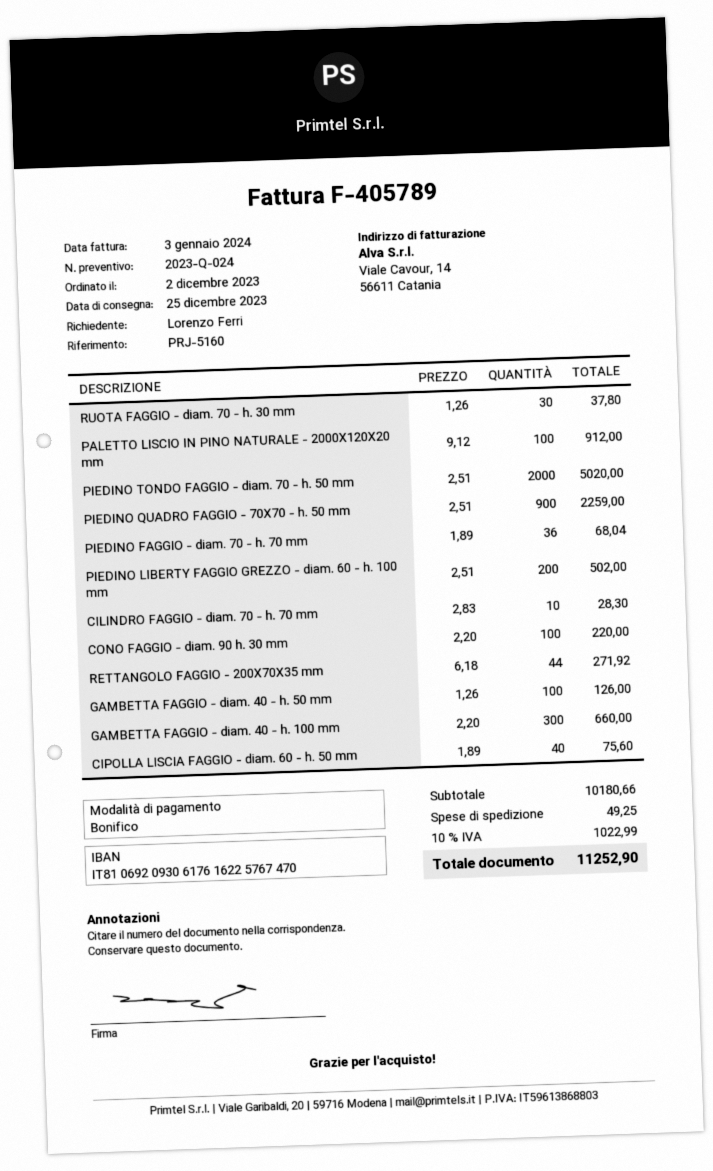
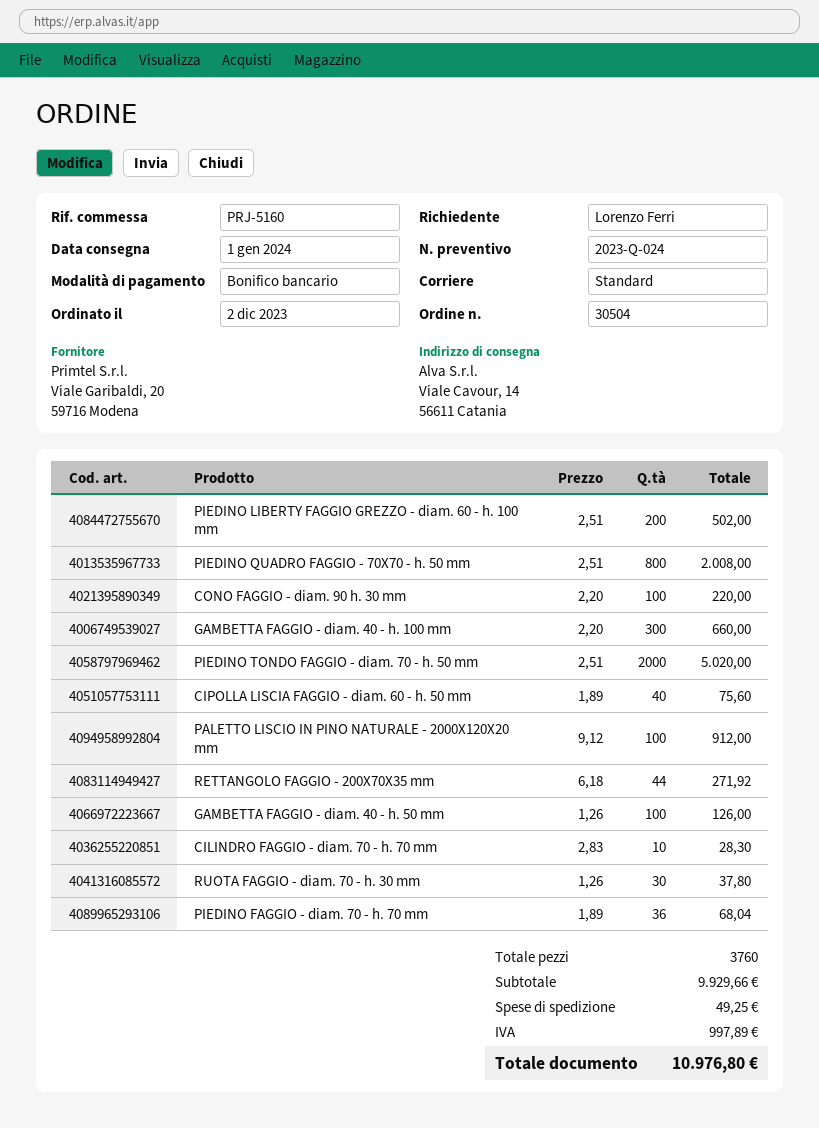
delivery date: 2023-12-25 -> 2024-01-01
PIEDINO QUADRO FAGGIO - 70X70 - h. 50 mm: 900 x 2.51 = 2259.00 -> 800 x 2.51 = 2008.00
subtotal: 10180.66 -> 9929.66
tax: 1022.99 -> 997.89
total: 11252.90 -> 10976.80

